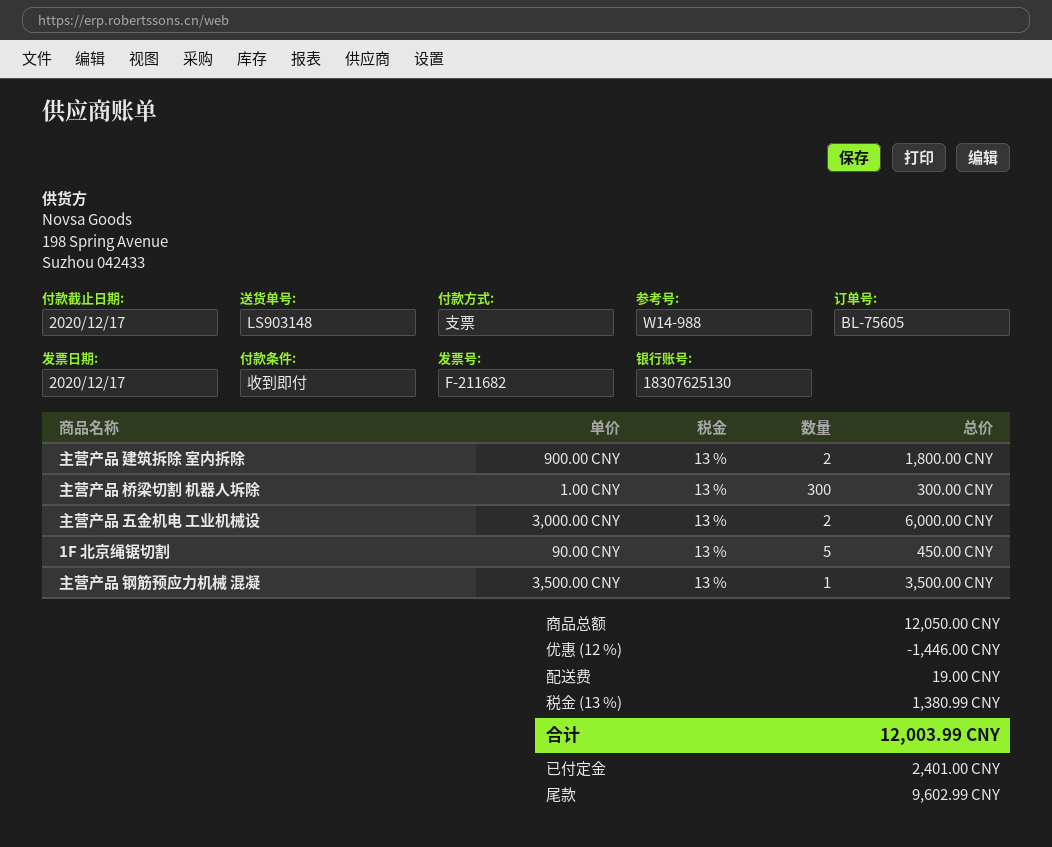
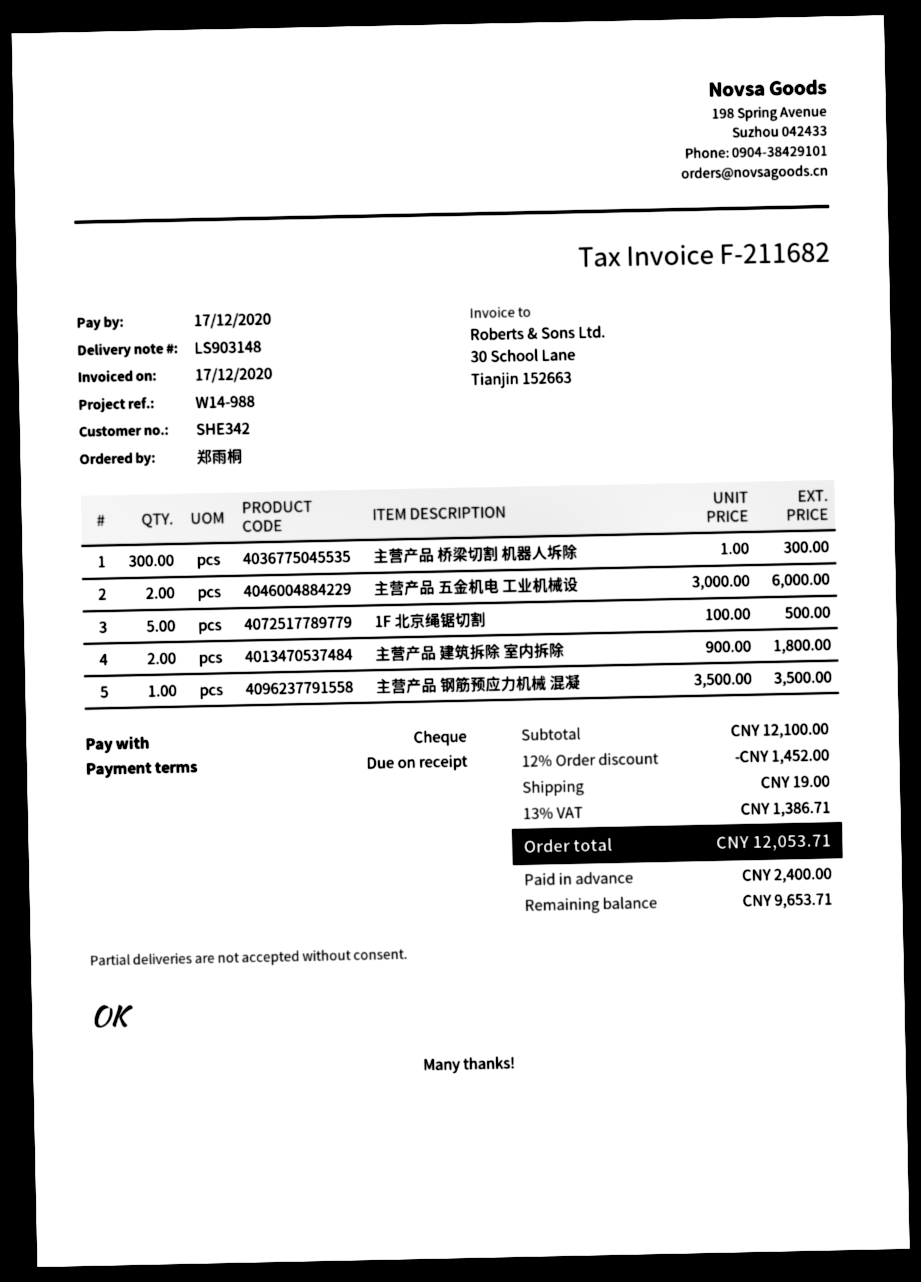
1F 北京绳锯切割: 5 x 90.00 = 450.00 -> 5 x 100.00 = 500.00
subtotal: 12050.00 -> 12100.00
discount: 12% = 1446.00 -> 12% = 1452.00
tax: 13% = 1380.99 -> 13% = 1386.71
total: 12003.99 -> 12053.71
deposit: 2401.00 -> 2400.00
balance: 9602.99 -> 9653.71

